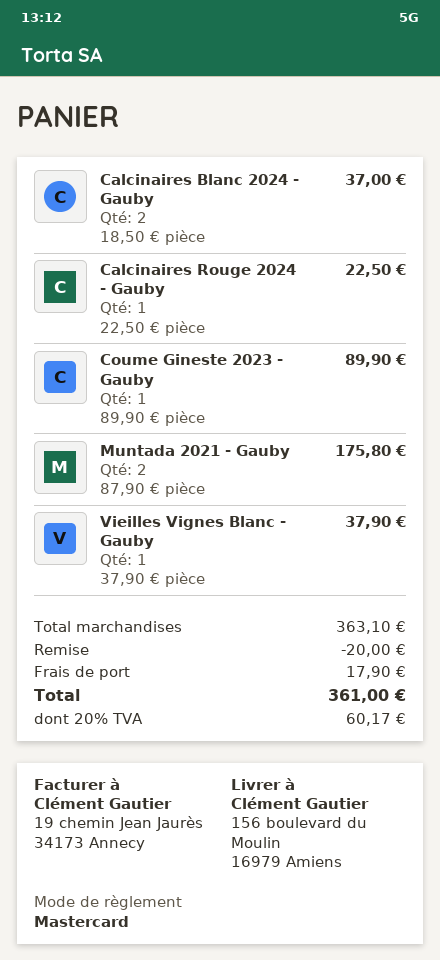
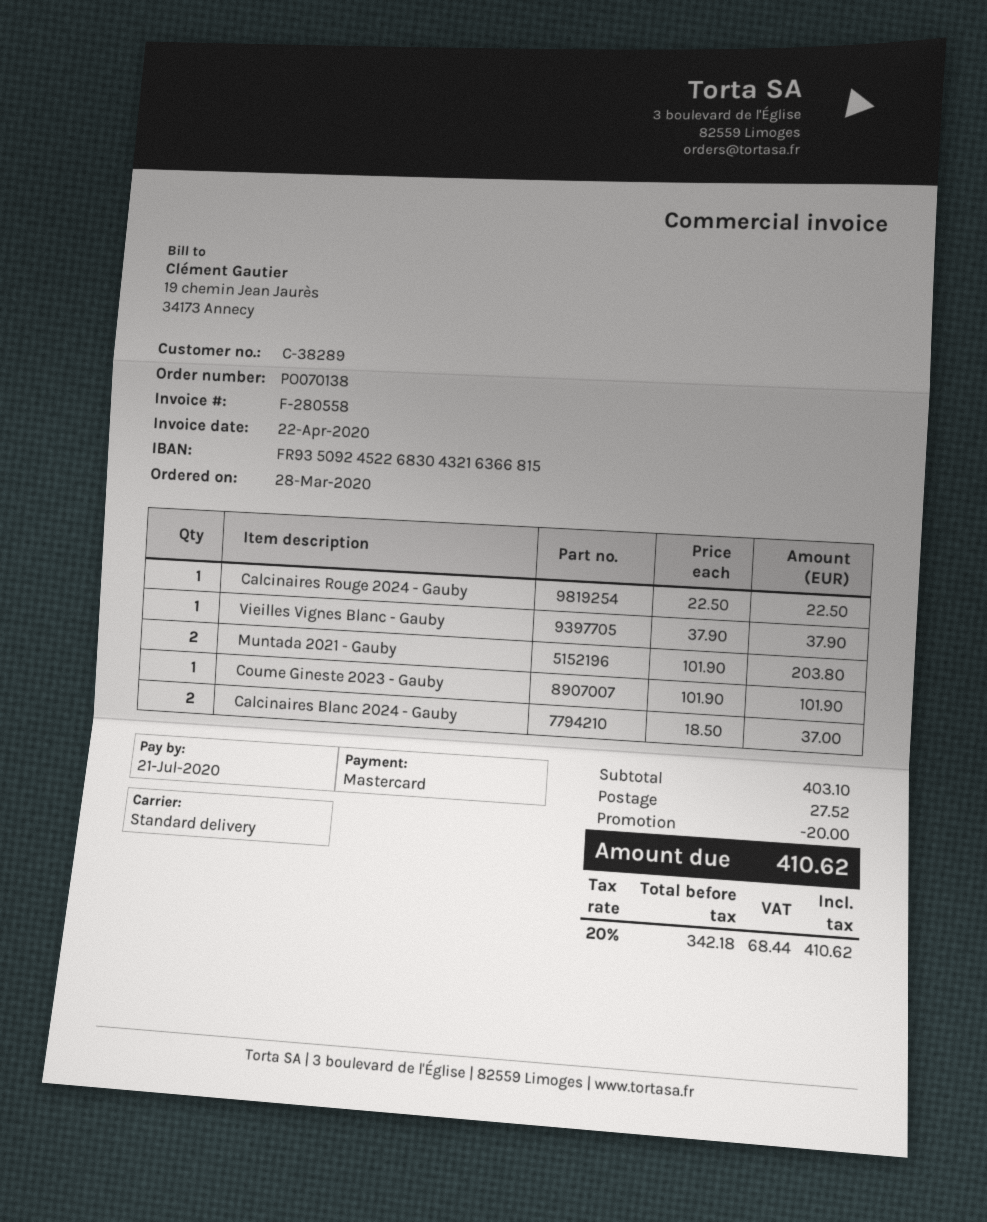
Coume Gineste 2023 - Gauby: 1 x 89.90 = 89.90 -> 1 x 101.90 = 101.90
Muntada 2021 - Gauby: 2 x 87.90 = 175.80 -> 2 x 101.90 = 203.80
subtotal: 363.10 -> 403.10
shipping: 17.90 -> 27.52
tax: 20% = 60.17 -> 20% = 68.44
total: 361.00 -> 410.62

